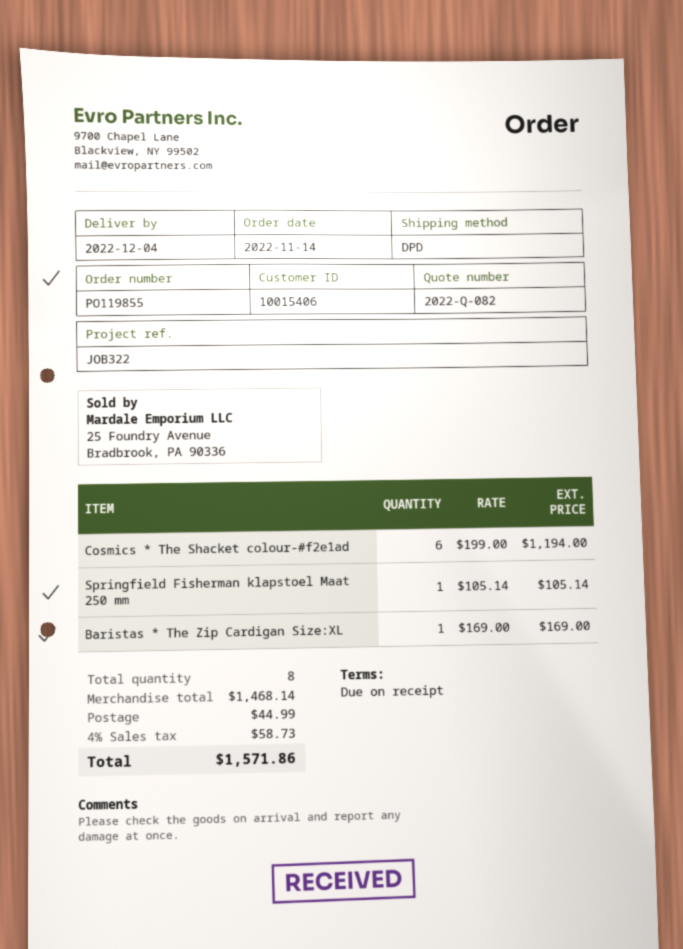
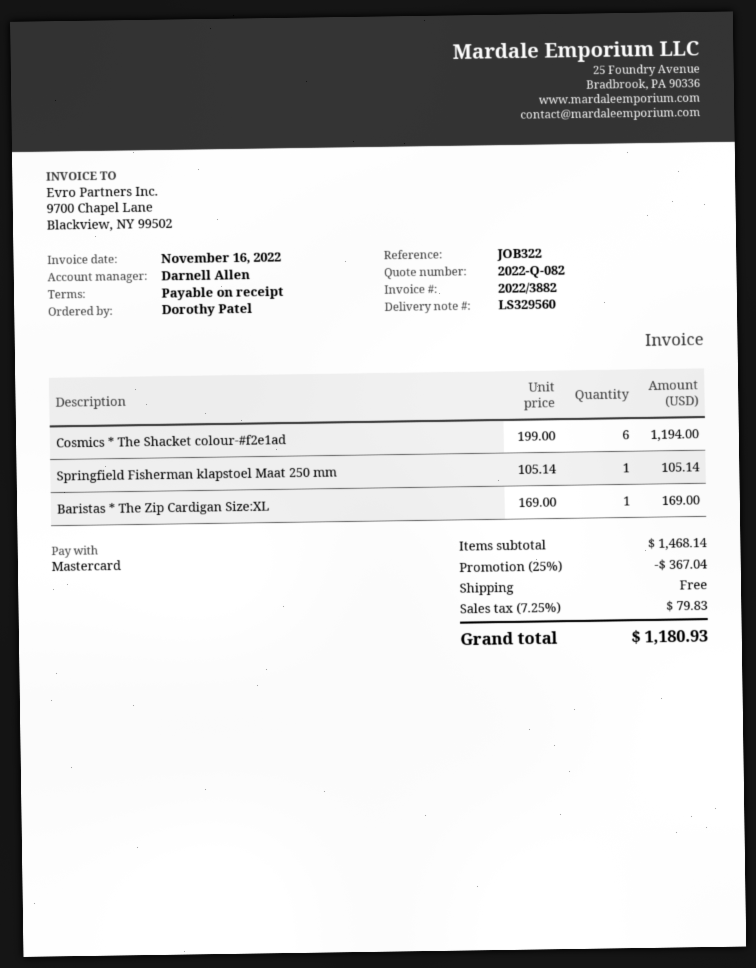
discount: none -> 25% = 367.04
shipping: 44.99 -> 0.00
tax: 4% = 58.73 -> 7.25% = 79.83
total: 1571.86 -> 1180.93

